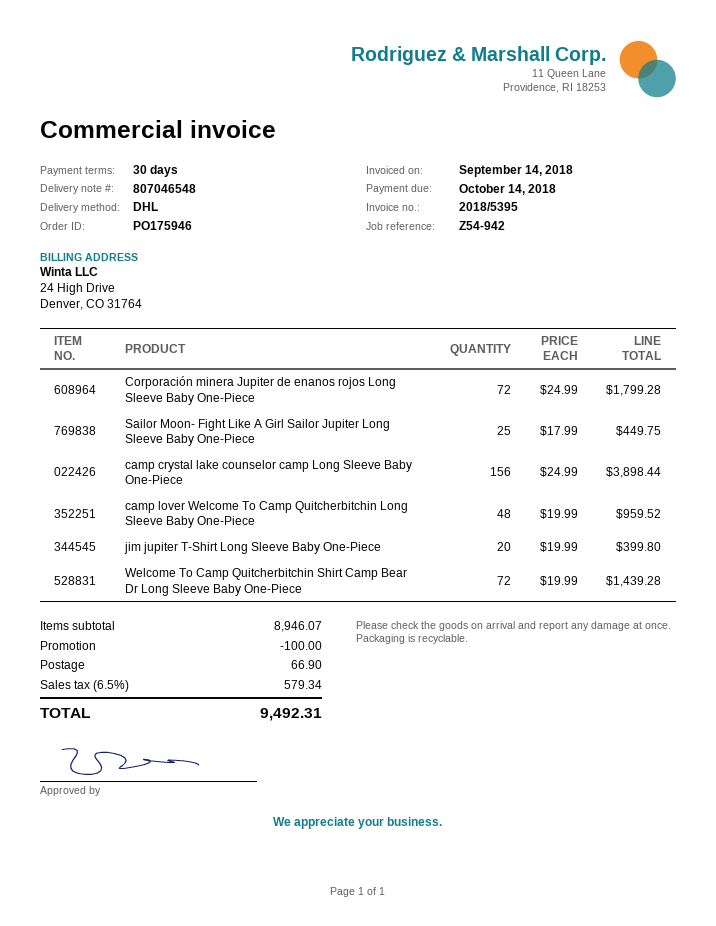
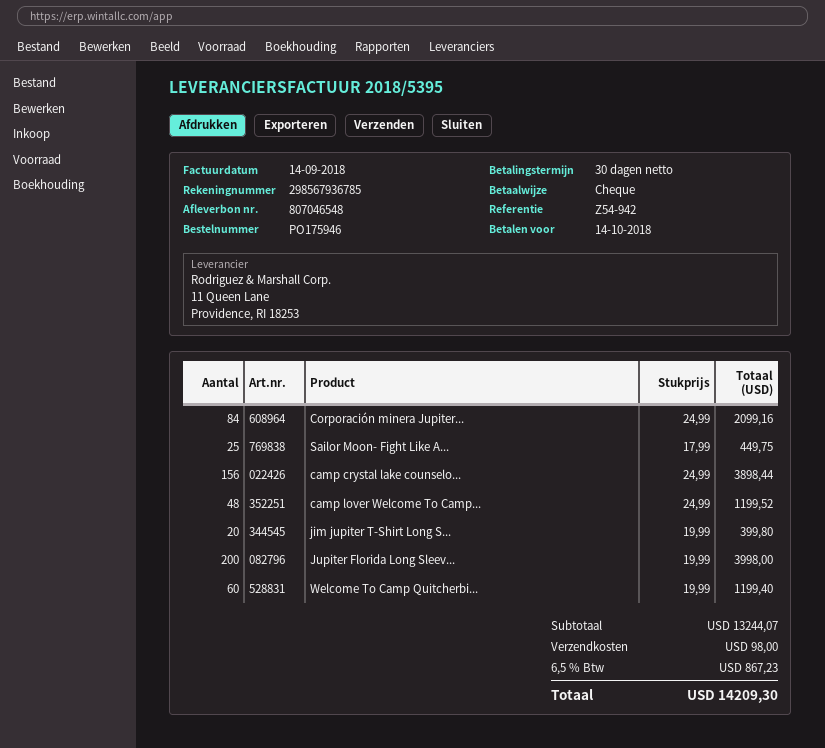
Corporación minera Jupiter de enanos rojos Long Sleeve Baby One-Piece: 72 x 24.99 = 1799.28 -> 84 x 24.99 = 2099.16
camp lover Welcome To Camp Quitcherbitchin Long Sleeve Baby One-Piece: 48 x 19.99 = 959.52 -> 48 x 24.99 = 1199.52
Welcome To Camp Quitcherbitchin Shirt Camp Bear Dr Long Sleeve Baby One-Piece: 72 x 19.99 = 1439.28 -> 60 x 19.99 = 1199.40
Jupiter Florida Long Sleev...: none -> 200 x 19.99 = 3998.00
subtotal: 8946.07 -> 13244.07
discount: 100.00 -> none
shipping: 66.90 -> 98.00
tax: 6.5% = 579.34 -> 6.5% = 867.23
total: 9492.31 -> 14209.30

